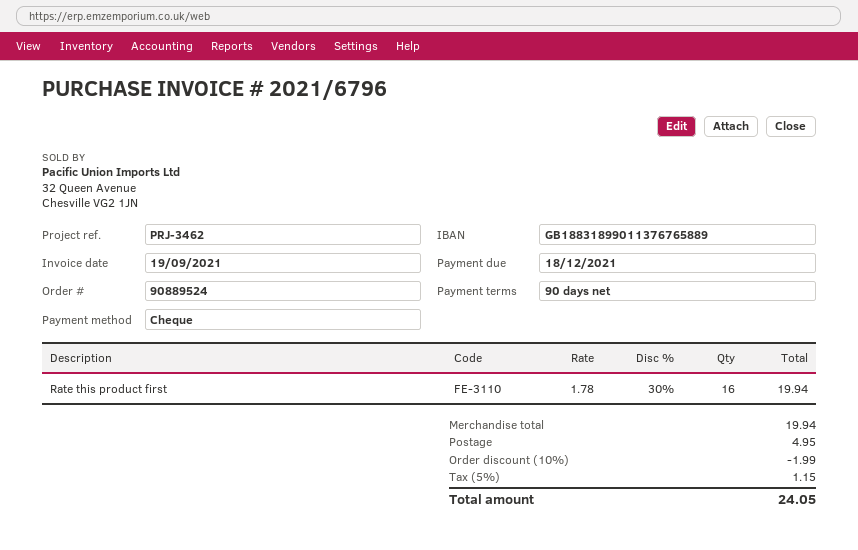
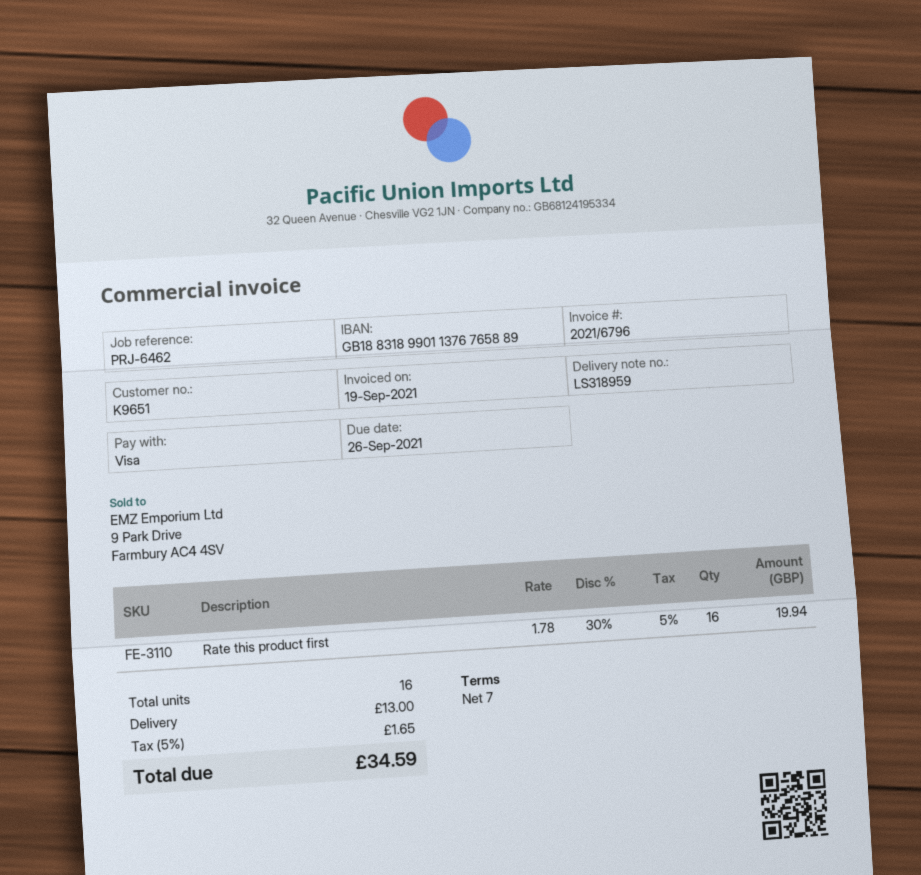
payment terms: 90 days -> 7 days
due date: 2021-12-18 -> 2021-09-26
reference: PRJ-3462 -> PRJ-6462
payment method: cheque -> Visa
discount: 10% = 1.99 -> none
shipping: 4.95 -> 13.00
tax: 5% = 1.15 -> 5% = 1.65
total: 24.05 -> 34.59

